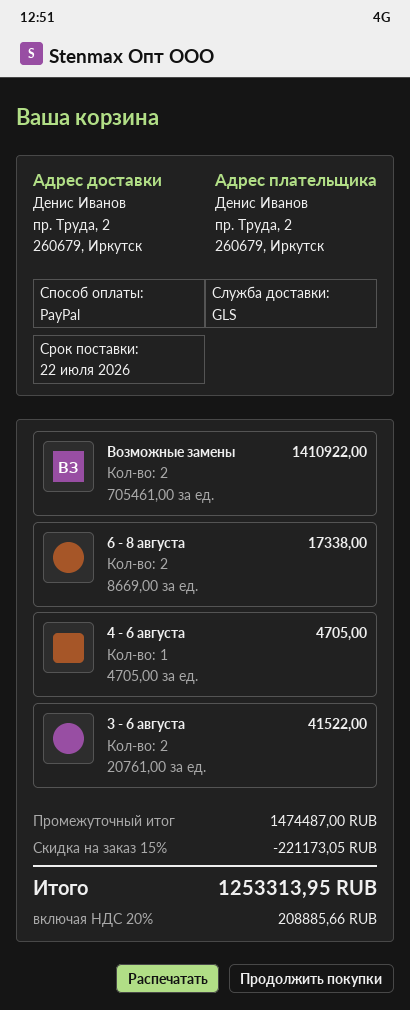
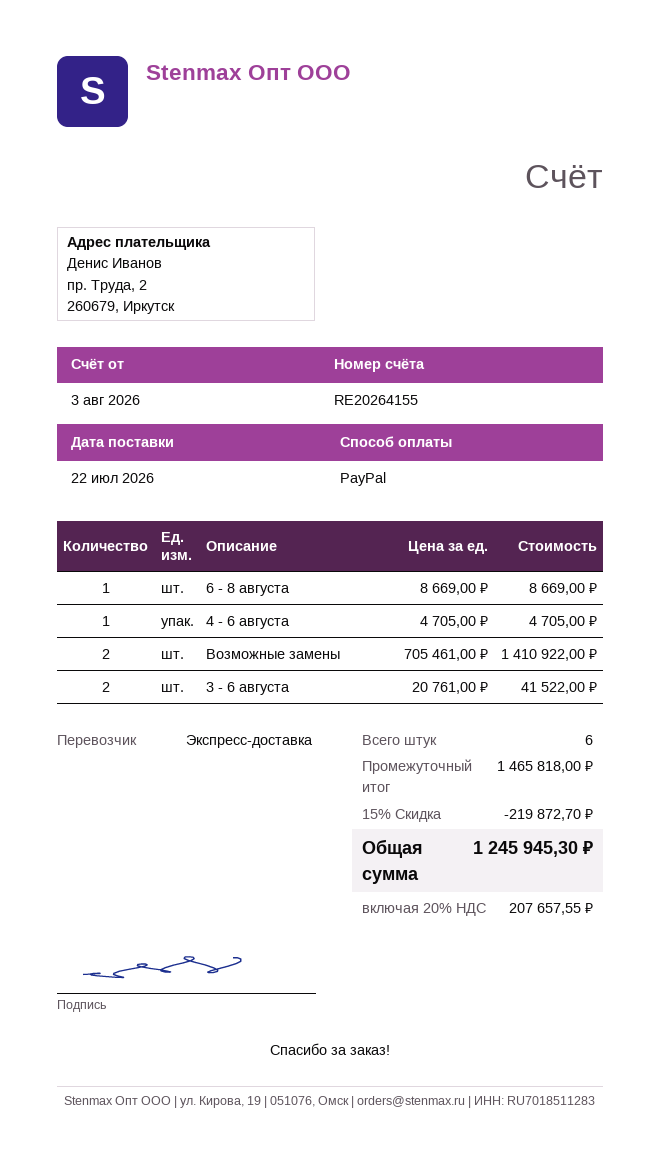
shipping method: GLS -> express
6 - 8 августа: 2 x 8669.00 = 17338.00 -> 1 x 8669.00 = 8669.00
subtotal: 1474487.00 -> 1465818.00
discount: 15% = 221173.05 -> 15% = 219872.70
tax: 20% = 208885.66 -> 20% = 207657.55
total: 1253313.95 -> 1245945.30

